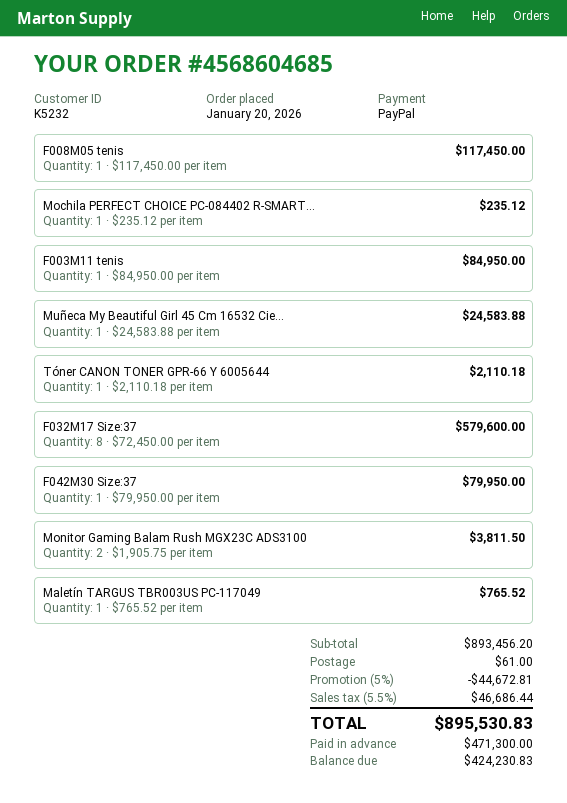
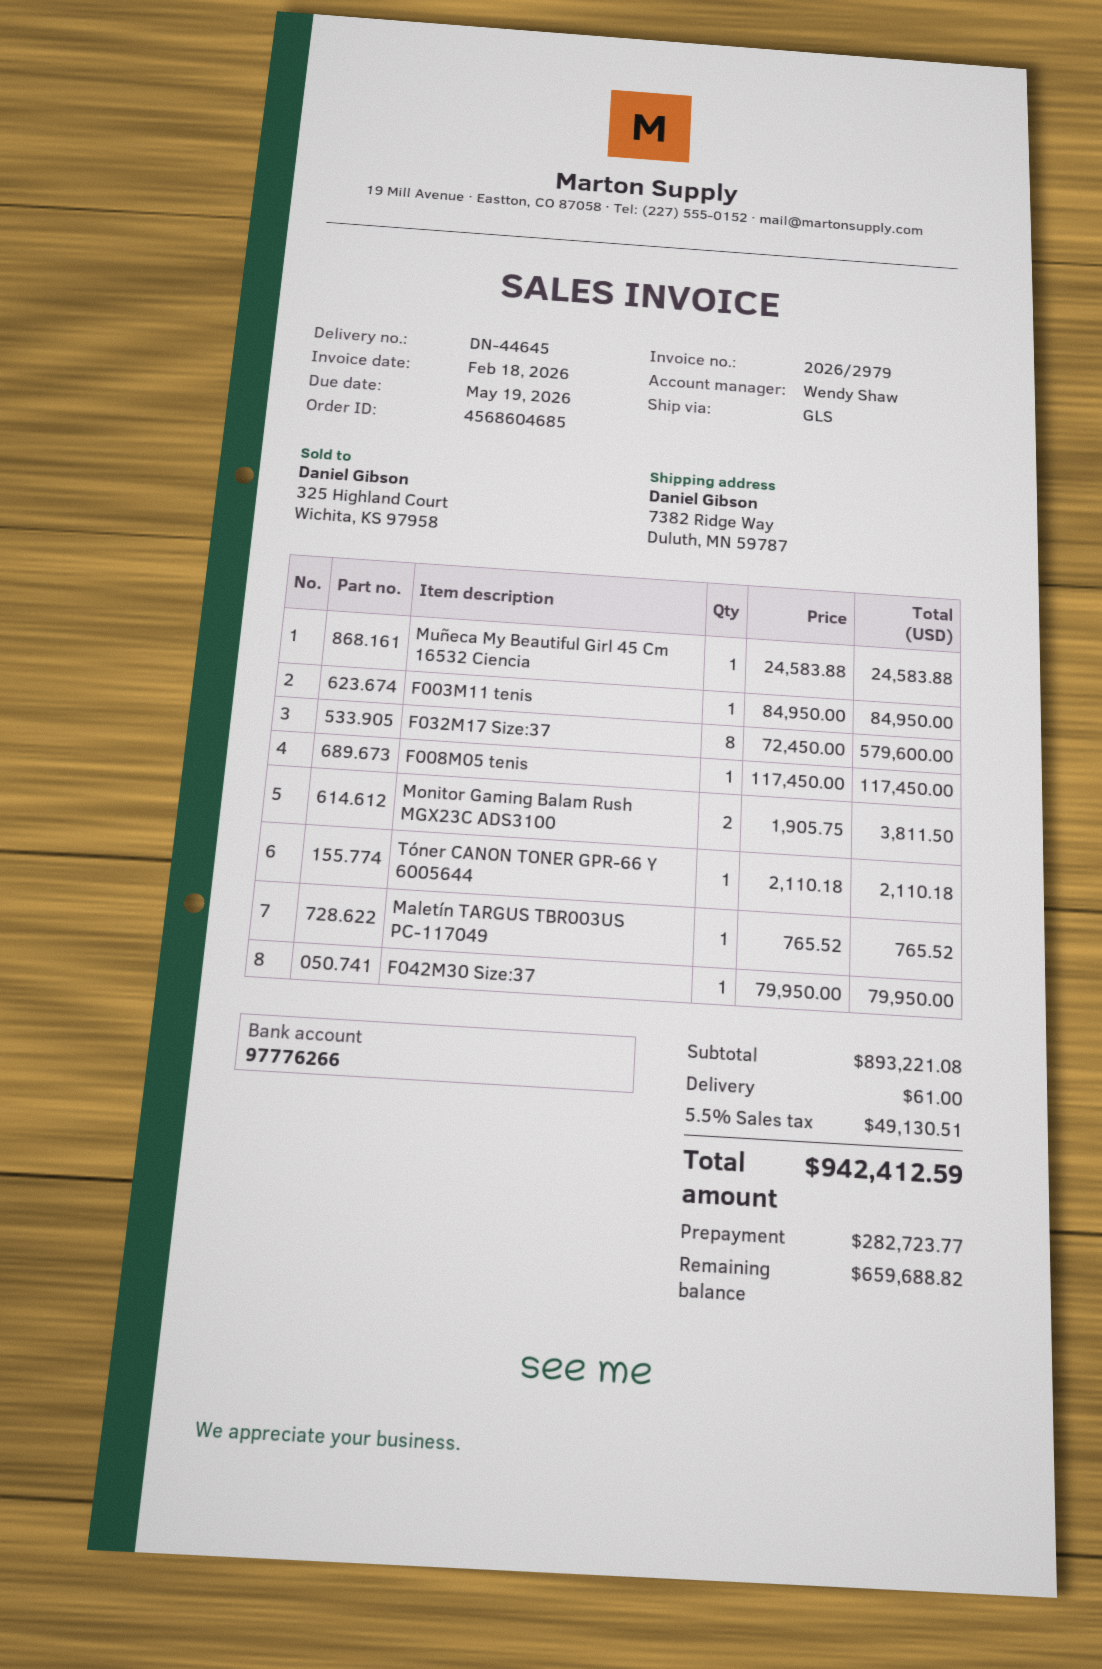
Mochila PERFECT CHOICE PC-084402 R-SMART...: 1 x 235.12 = 235.12 -> none
subtotal: 893456.20 -> 893221.08
discount: 5% = 44672.81 -> none
tax: 5.5% = 46686.44 -> 5.5% = 49130.51
total: 895530.83 -> 942412.59
deposit: 471300.00 -> 282723.77
balance: 424230.83 -> 659688.82

